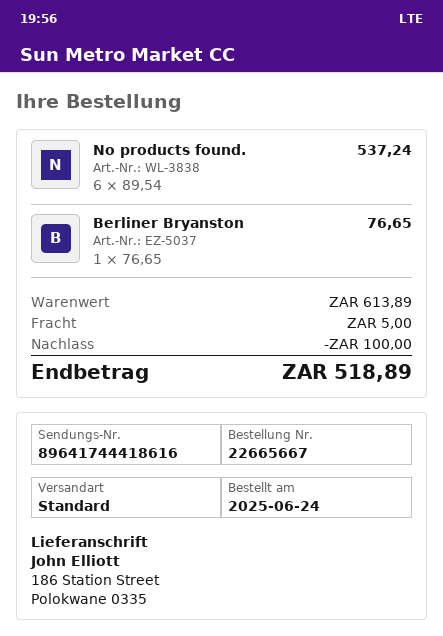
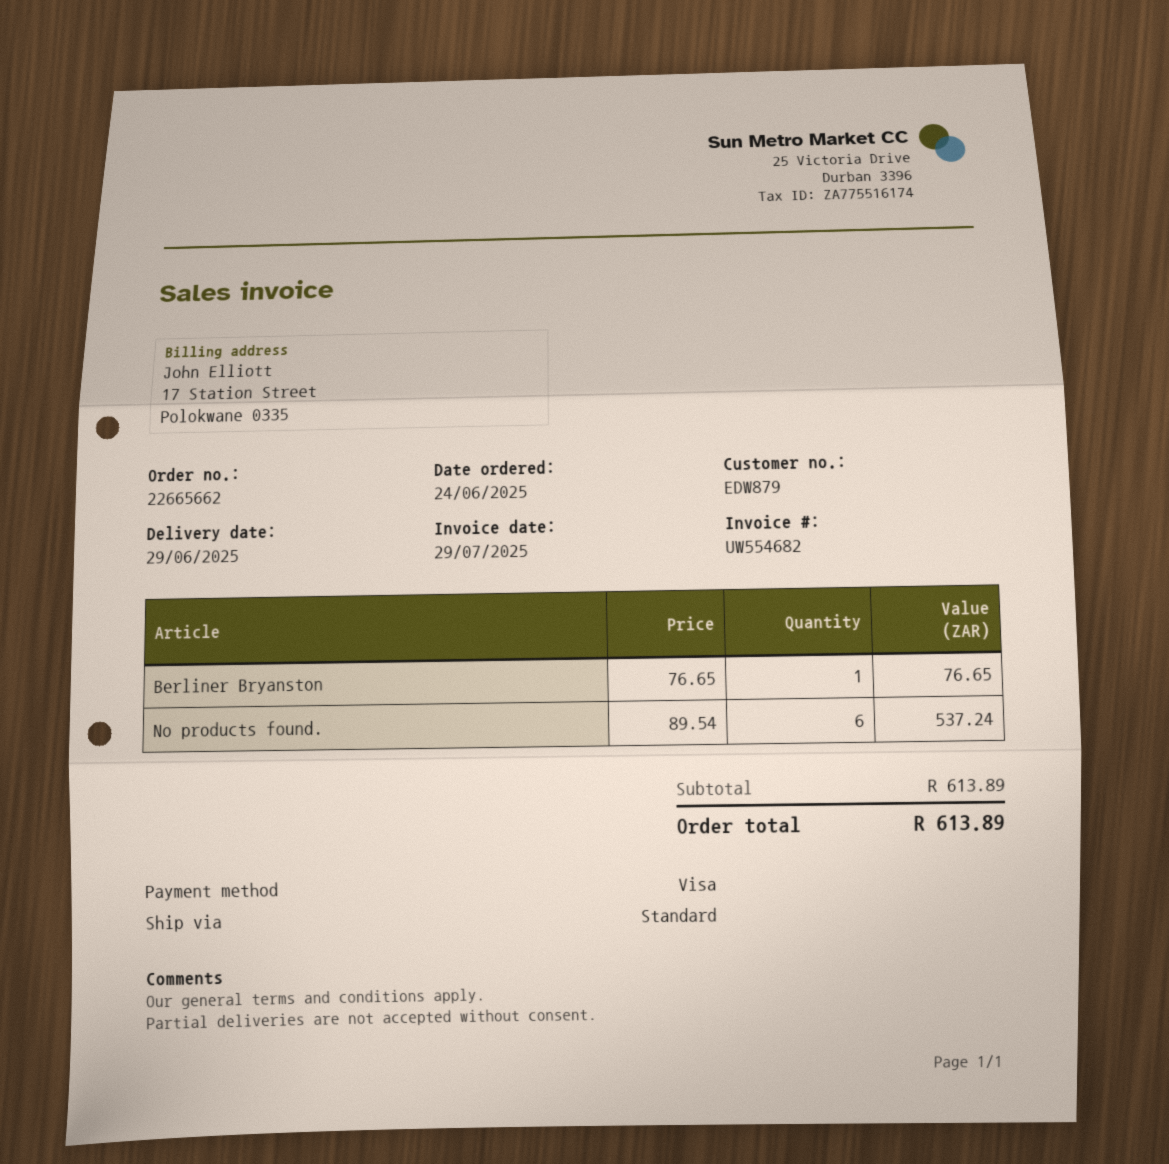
order number: 22665667 -> 22665662
discount: 100.00 -> none
shipping: 5.00 -> none
total: 518.89 -> 613.89

